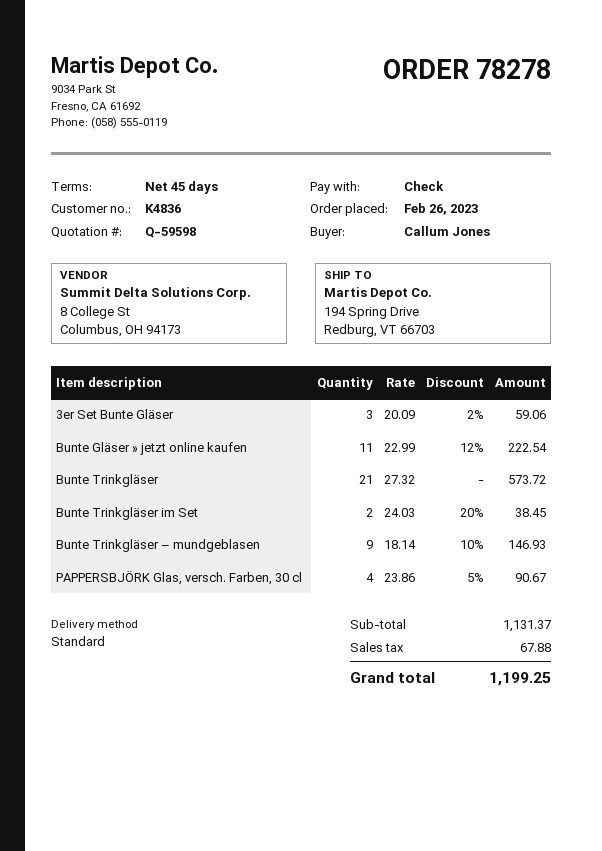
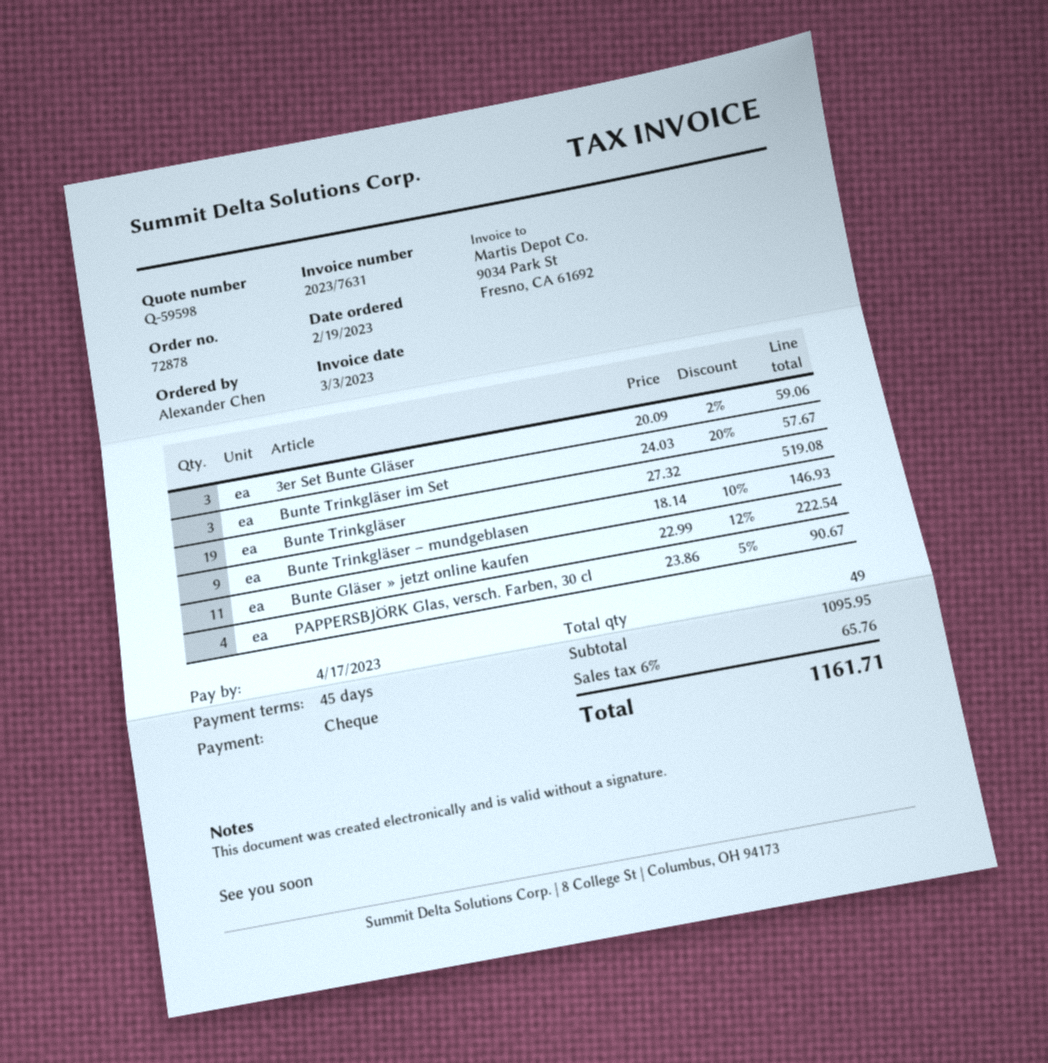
order number: 78278 -> 72878
order date: 2023-02-26 -> 2023-02-19
ordered by: Callum Jones -> Alexander Chen
Bunte Trinkgläser: 21 x 27.32 = 573.72 -> 19 x 27.32 = 519.08
Bunte Trinkgläser im Set: 2 x 24.03 - 20% = 38.45 -> 3 x 24.03 - 20% = 57.67
subtotal: 1131.37 -> 1095.95
tax: 67.88 -> 65.76
total: 1199.25 -> 1161.71

